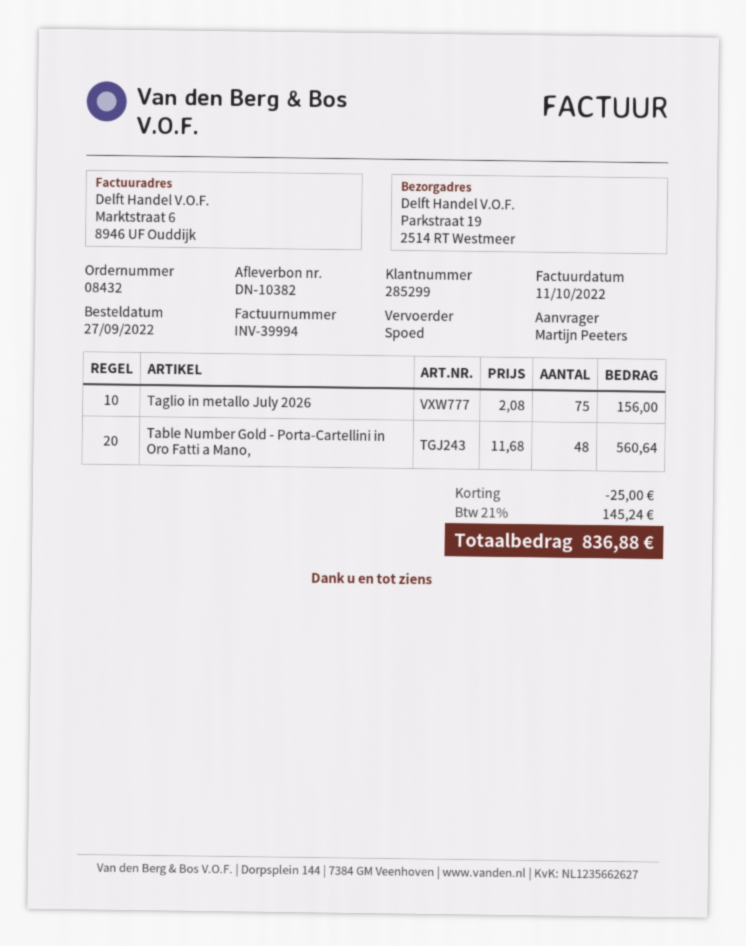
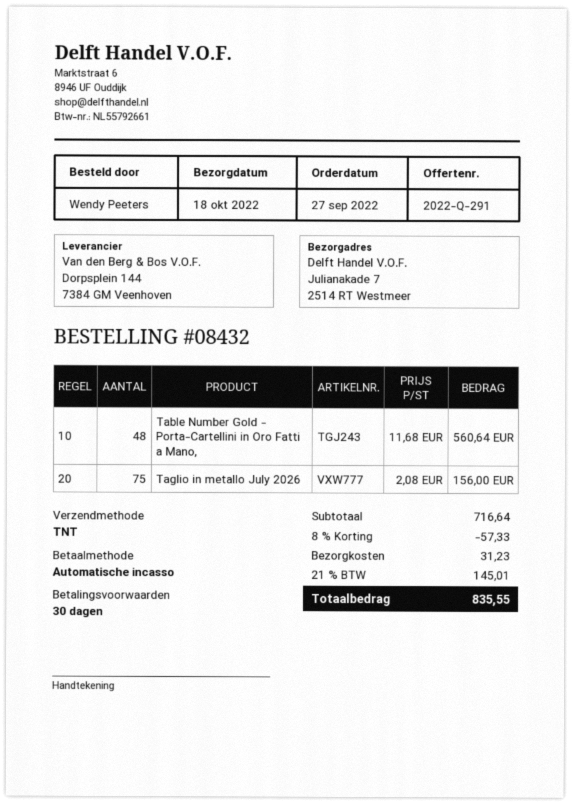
ordered by: Martijn Peeters -> Wendy Peeters
shipping method: express -> TNT
ship to: Parkstraat 19, 2514 RT Westmeer -> Julianakade 7, 2514 RT Westmeer
discount: 25.00 -> 57.33
shipping: none -> 31.23
tax: 21% = 145.24 -> 21% = 145.01
total: 836.88 -> 835.55

